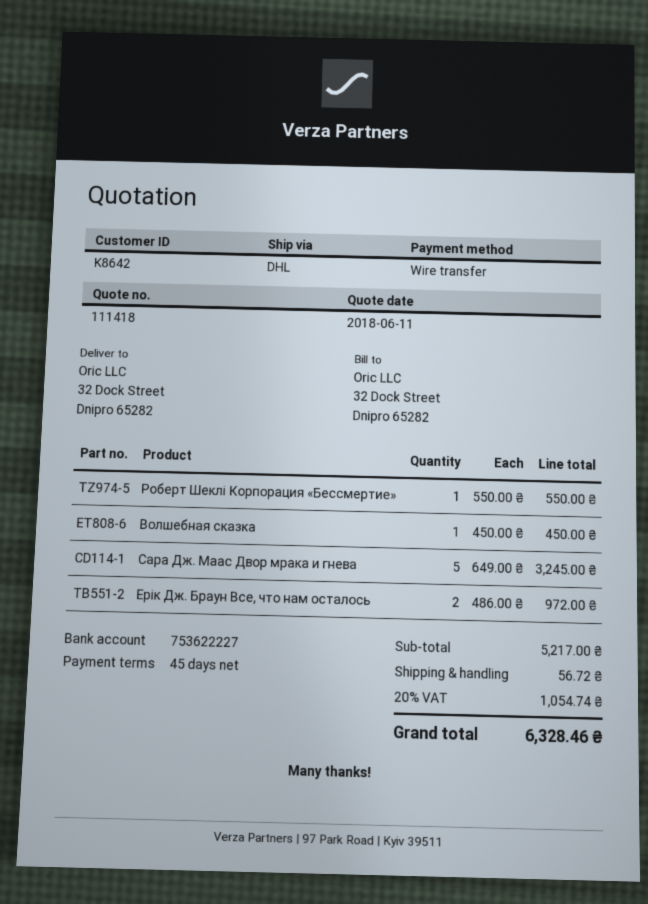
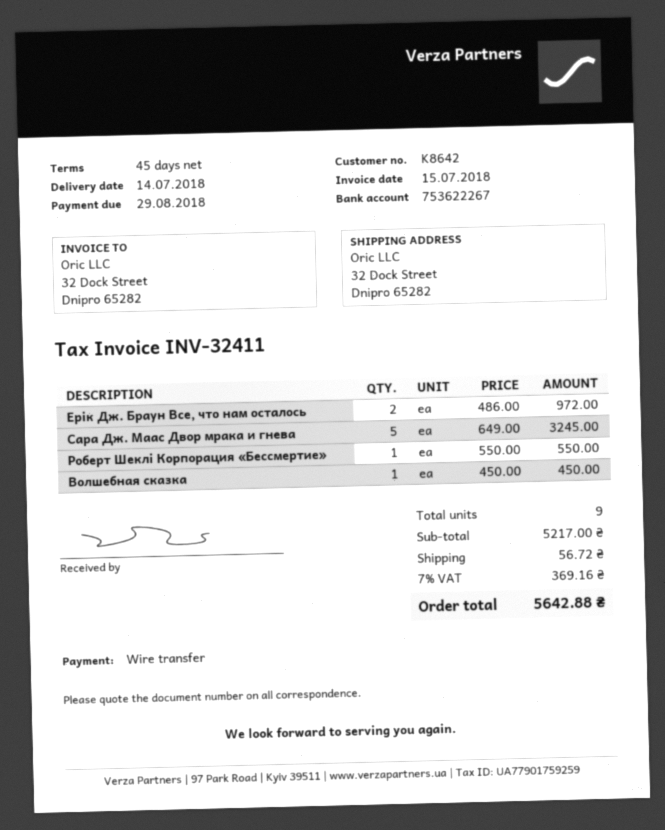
bank account: 753622227 -> 753622267
tax: 20% = 1054.74 -> 7% = 369.16
total: 6328.46 -> 5642.88

